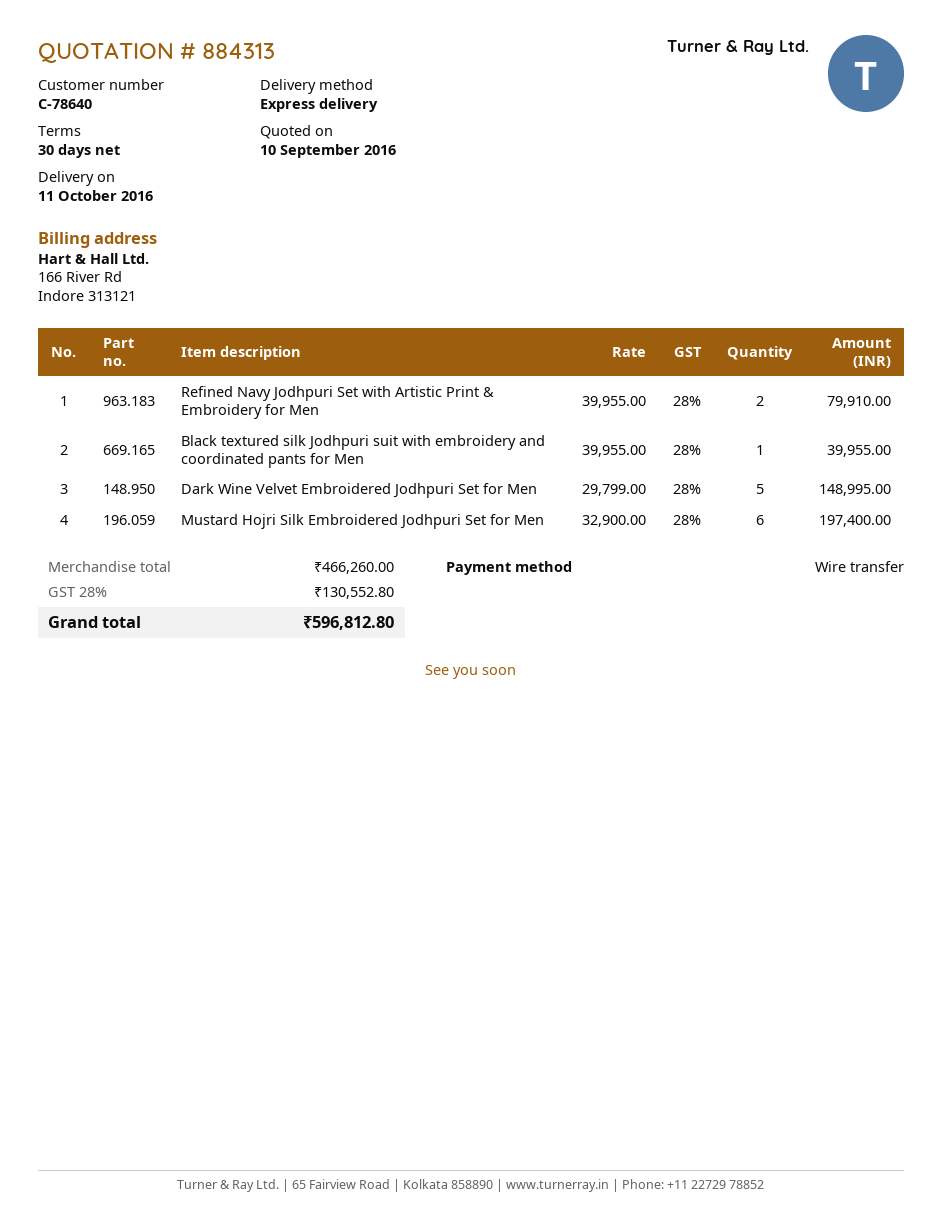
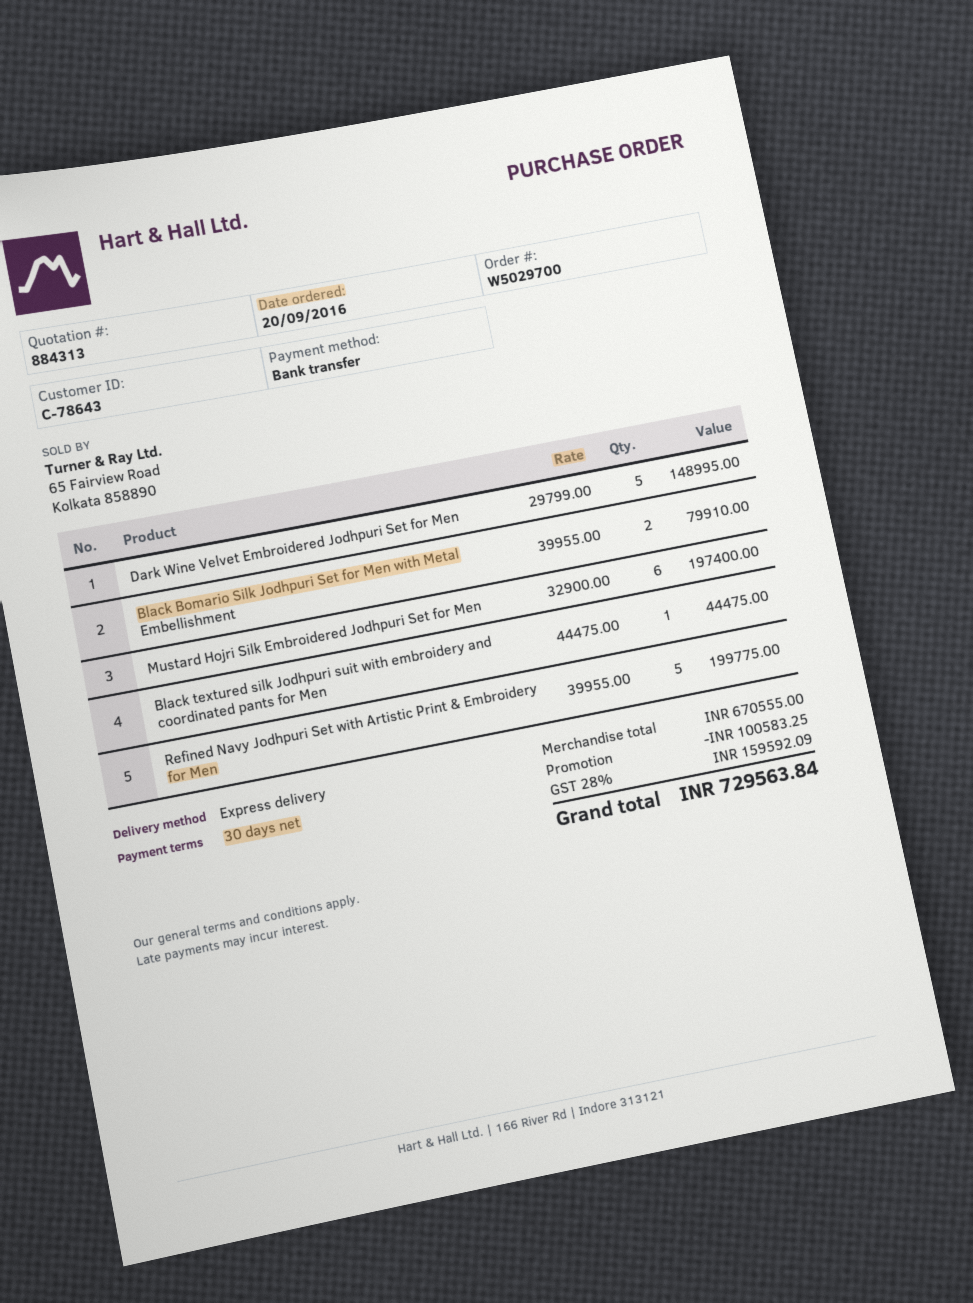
customer number: C-78640 -> C-78643
Refined Navy Jodhpuri Set with Artistic Print & Embroidery for Men: 2 x 39955.00 = 79910.00 -> 5 x 39955.00 = 199775.00
Black textured silk Jodhpuri suit with embroidery and coordinated pants for Men: 1 x 39955.00 = 39955.00 -> 1 x 44475.00 = 44475.00
Black Bomario Silk Jodhpuri Set for Men with Metal Embellishment: none -> 2 x 39955.00 = 79910.00
subtotal: 466260.00 -> 670555.00
discount: none -> 100583.25
tax: 28% = 130552.80 -> 28% = 159592.09
total: 596812.80 -> 729563.84

